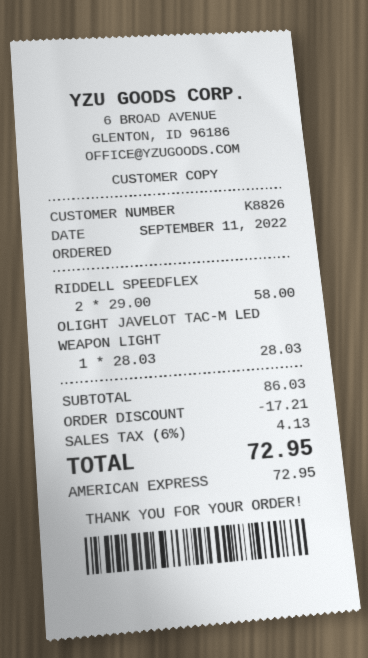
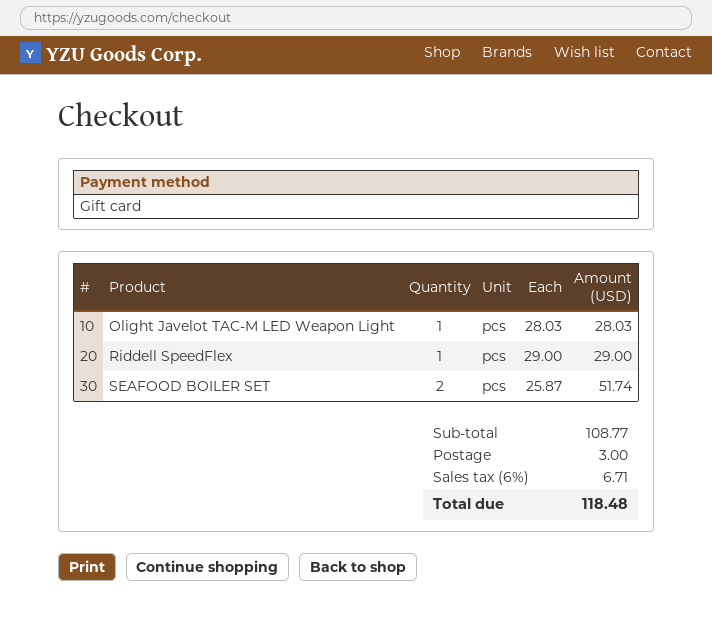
payment method: American Express -> gift card
RIDDELL SPEEDFLEX: 2 x 29.00 = 58.00 -> 1 x 29.00 = 29.00
SEAFOOD BOILER SET: none -> 2 x 25.87 = 51.74
subtotal: 86.03 -> 108.77
discount: 17.21 -> none
shipping: none -> 3.00
tax: 6% = 4.13 -> 6% = 6.71
total: 72.95 -> 118.48

